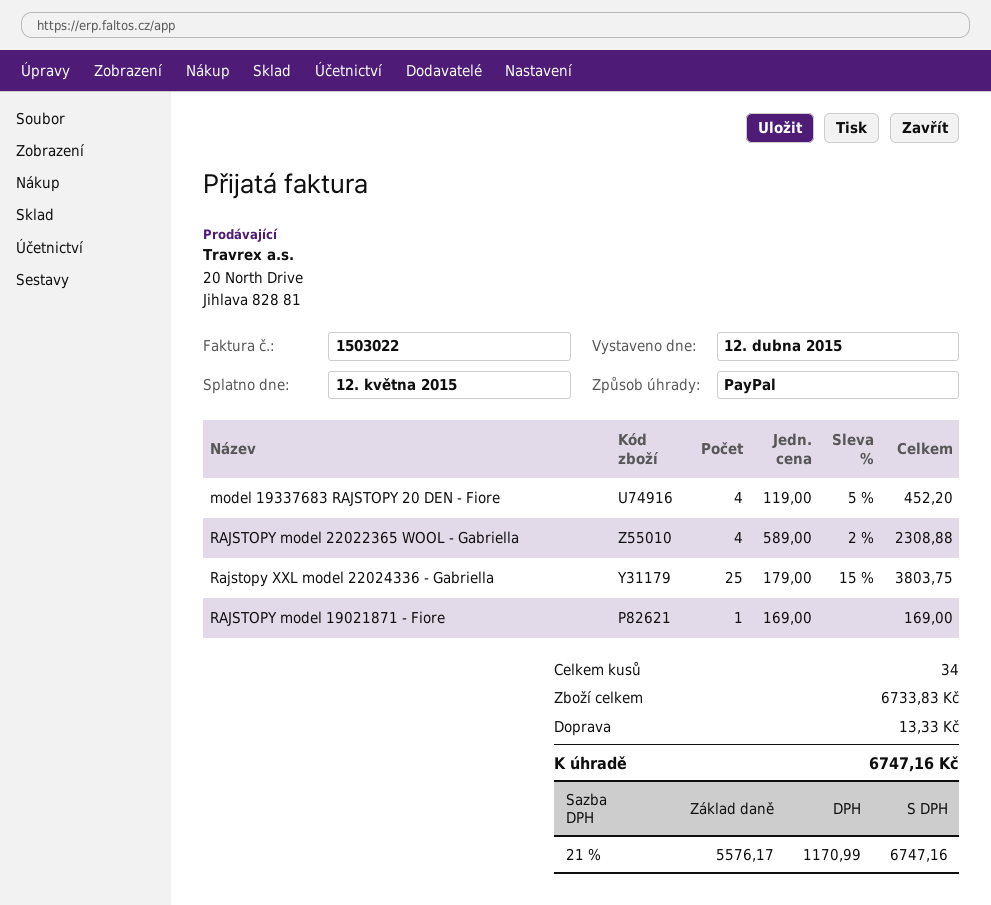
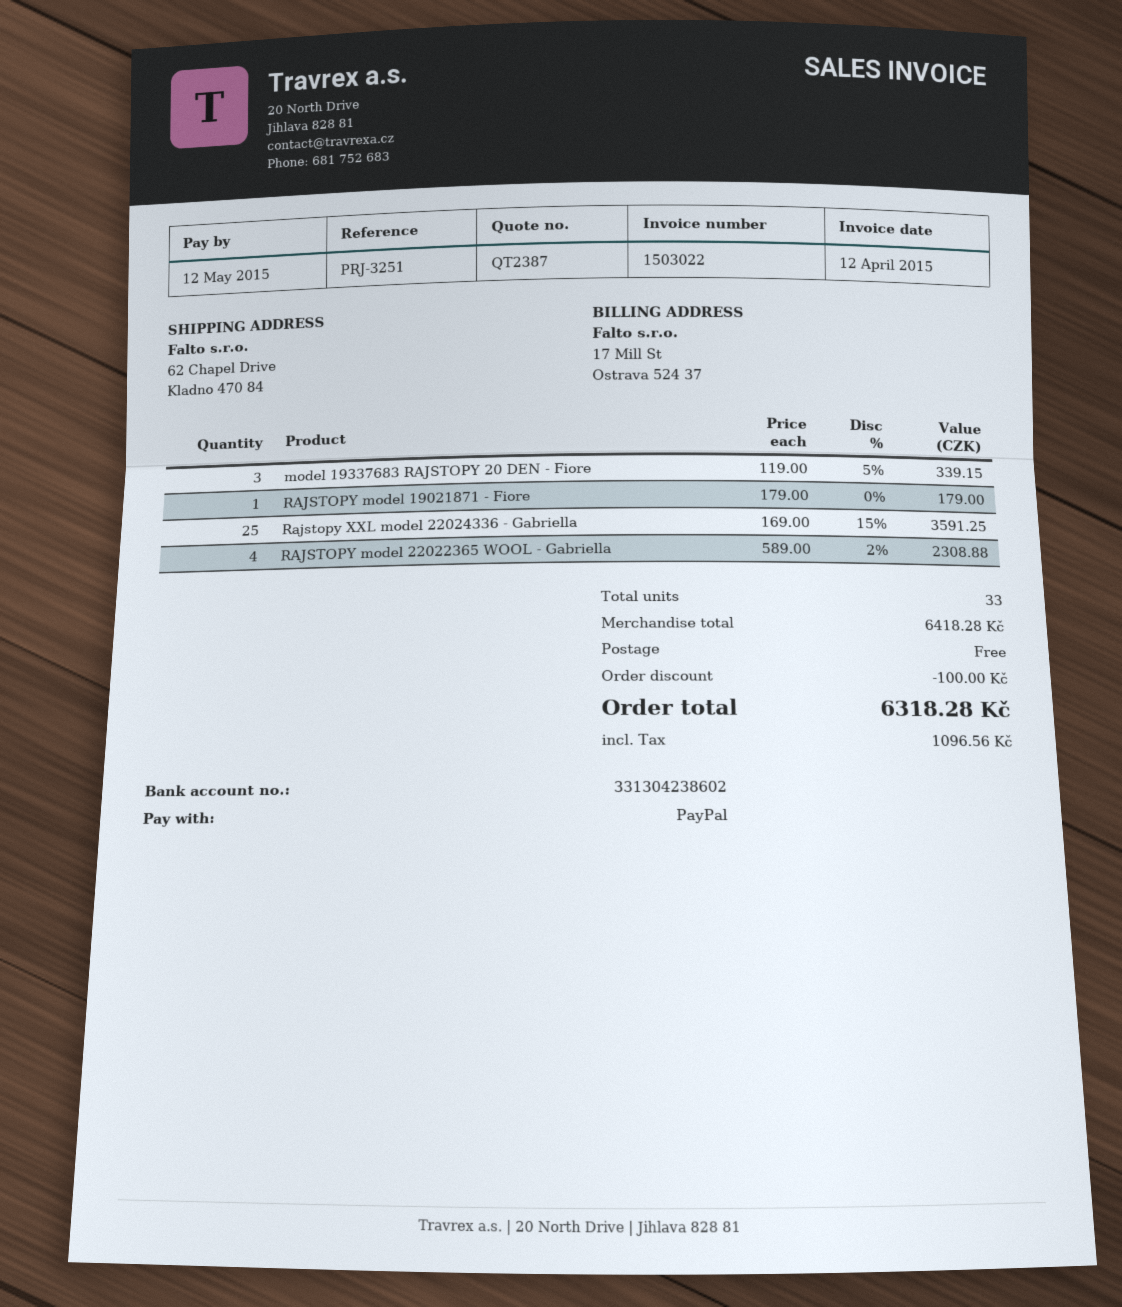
model 19337683 RAJSTOPY 20 DEN - Fiore: 4 x 119.00 - 5% = 452.20 -> 3 x 119.00 - 5% = 339.15
Rajstopy XXL model 22024336 - Gabriella: 25 x 179.00 - 15% = 3803.75 -> 25 x 169.00 - 15% = 3591.25
RAJSTOPY model 19021871 - Fiore: 1 x 169.00 = 169.00 -> 1 x 179.00 = 179.00
total quantity: 34 -> 33
subtotal: 6733.83 -> 6418.28
discount: none -> 100.00
shipping: 13.33 -> 0.00
tax: 1170.99 -> 1096.56
total: 6747.16 -> 6318.28

